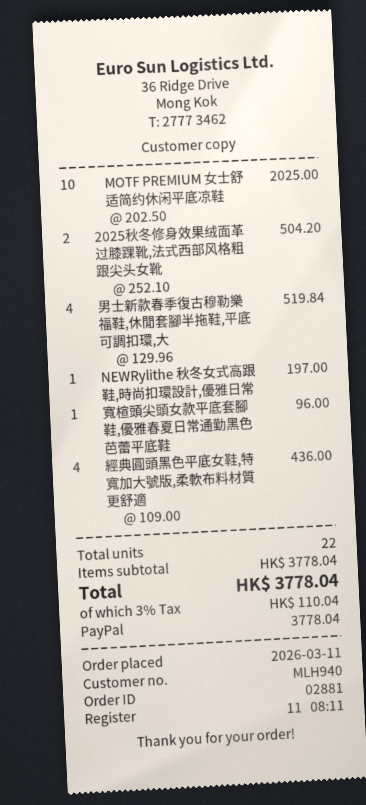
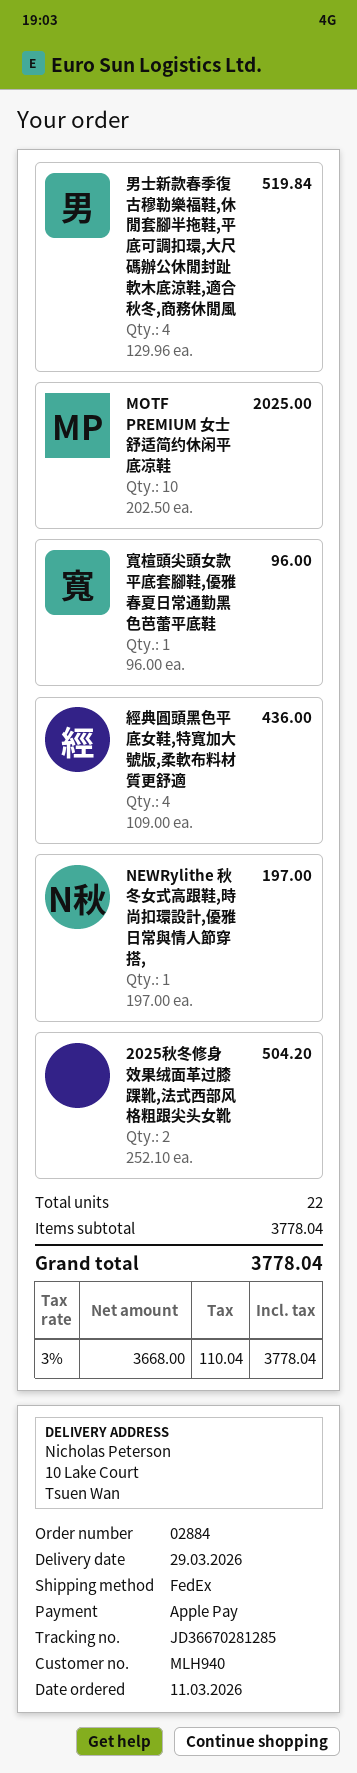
order number: 02881 -> 02884
payment method: PayPal -> Apple Pay

